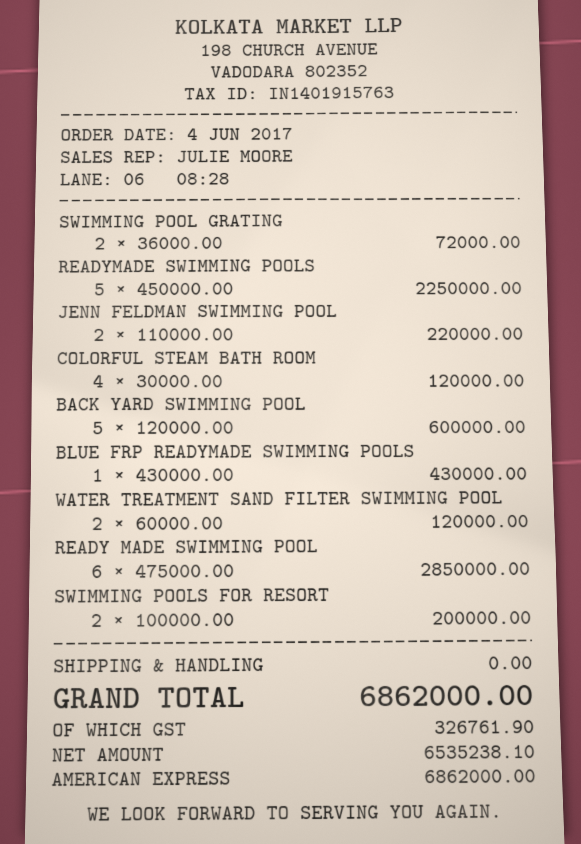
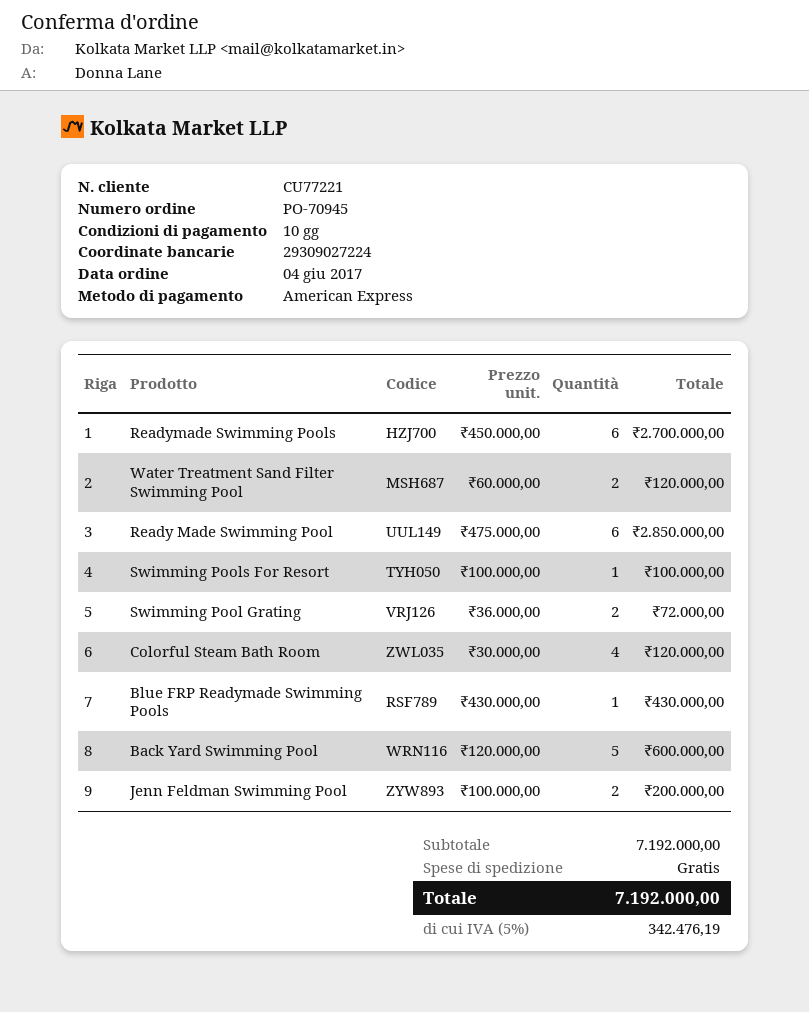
READYMADE SWIMMING POOLS: 5 x 450000.00 = 2250000.00 -> 6 x 450000.00 = 2700000.00
JENN FELDMAN SWIMMING POOL: 2 x 110000.00 = 220000.00 -> 2 x 100000.00 = 200000.00
SWIMMING POOLS FOR RESORT: 2 x 100000.00 = 200000.00 -> 1 x 100000.00 = 100000.00
tax: 326761.90 -> 342476.19
total: 6862000.00 -> 7192000.00

